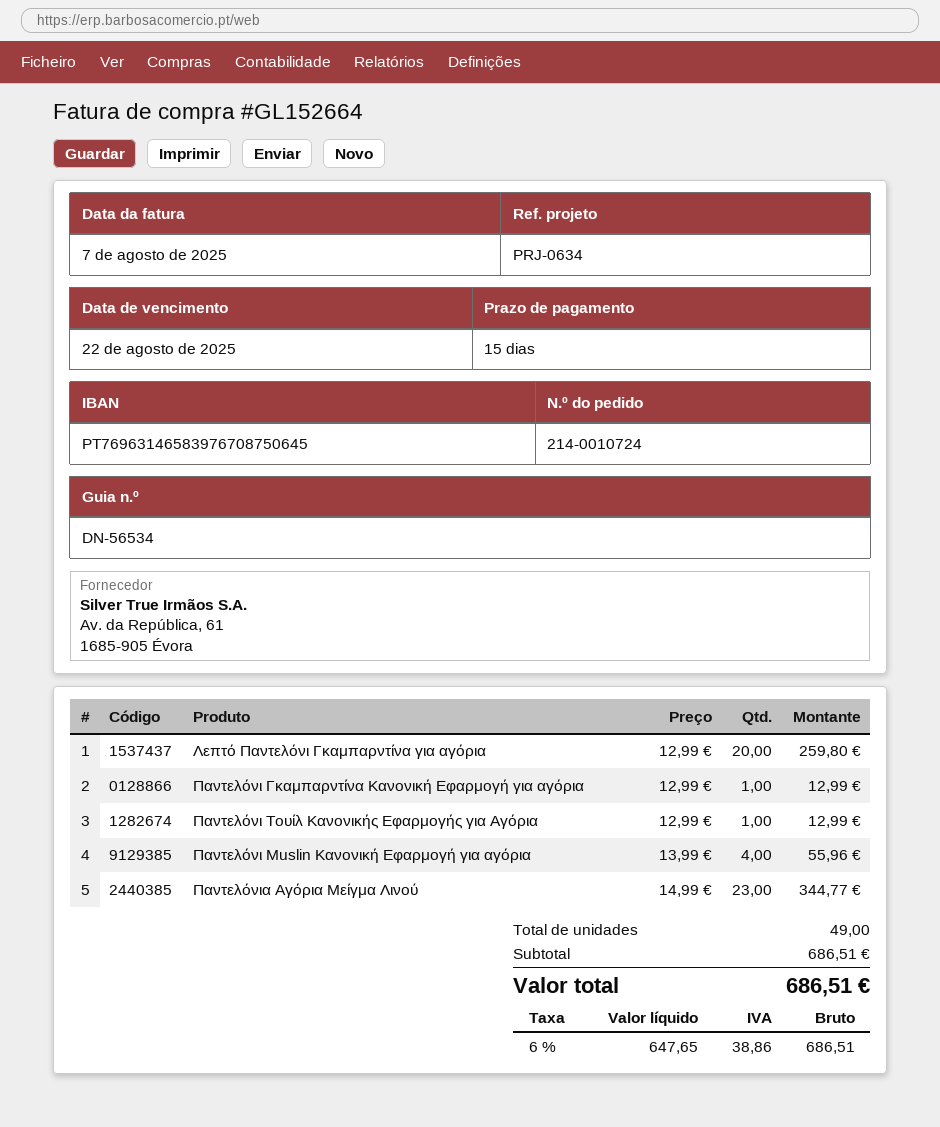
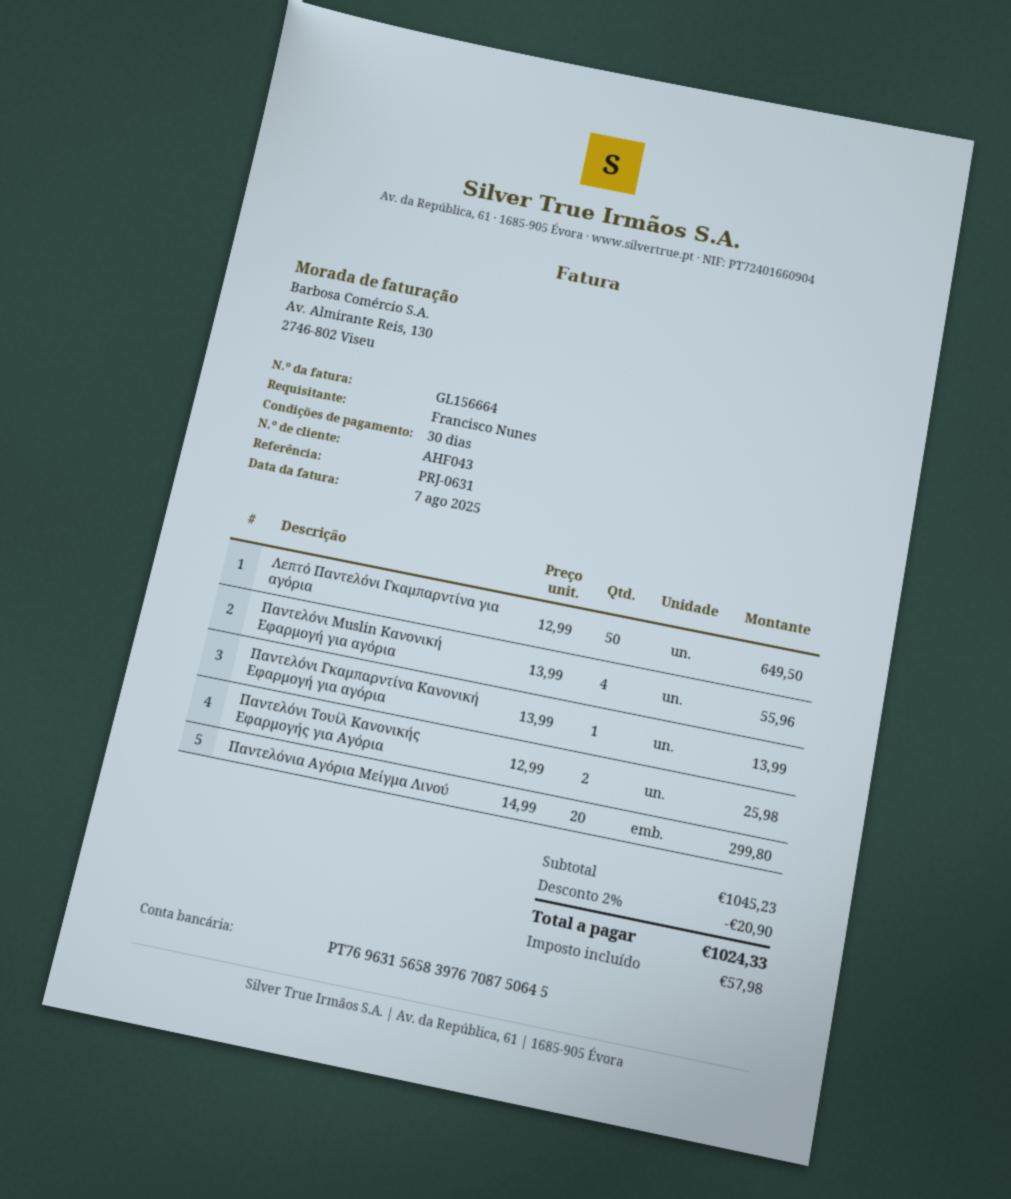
invoice number: GL152664 -> GL156664
payment terms: 15 days -> 30 days
reference: PRJ-0634 -> PRJ-0631
bank account: PT76963146583976708750645 -> PT76963156583976708750645
Λεπτό Παντελόνι Γκαμπαρντίνα για αγόρια: 20 x 12.99 = 259.80 -> 50 x 12.99 = 649.50
Παντελόνι Γκαμπαρντίνα Κανονική Εφαρμογή για αγόρια: 1 x 12.99 = 12.99 -> 1 x 13.99 = 13.99
Παντελόνι Τουίλ Κανονικής Εφαρμογής για Αγόρια: 1 x 12.99 = 12.99 -> 2 x 12.99 = 25.98
Παντελόνια Αγόρια Μείγμα Λινού: 23 x 14.99 = 344.77 -> 20 x 14.99 = 299.80
subtotal: 686.51 -> 1045.23
discount: none -> 2% = 20.90
tax: 38.86 -> 57.98
total: 686.51 -> 1024.33

